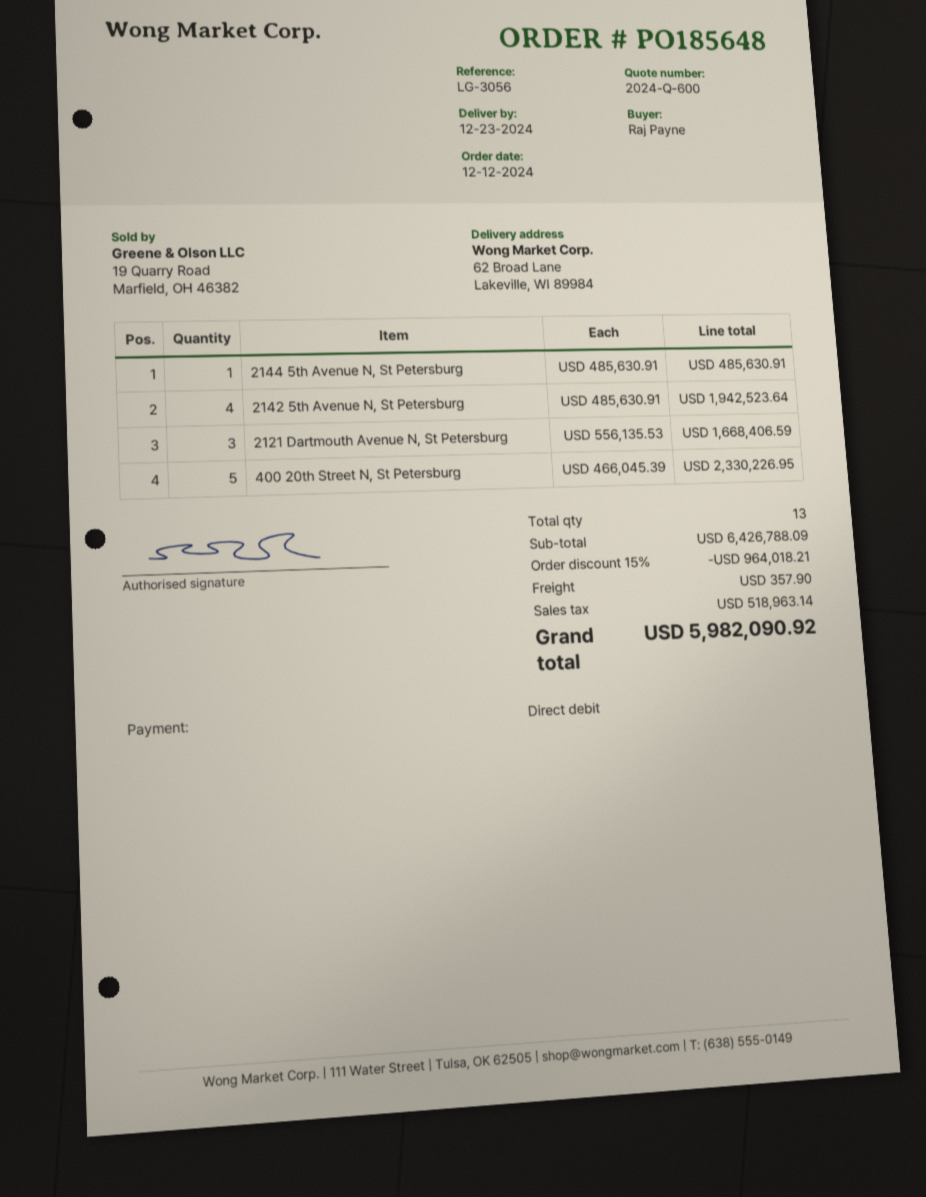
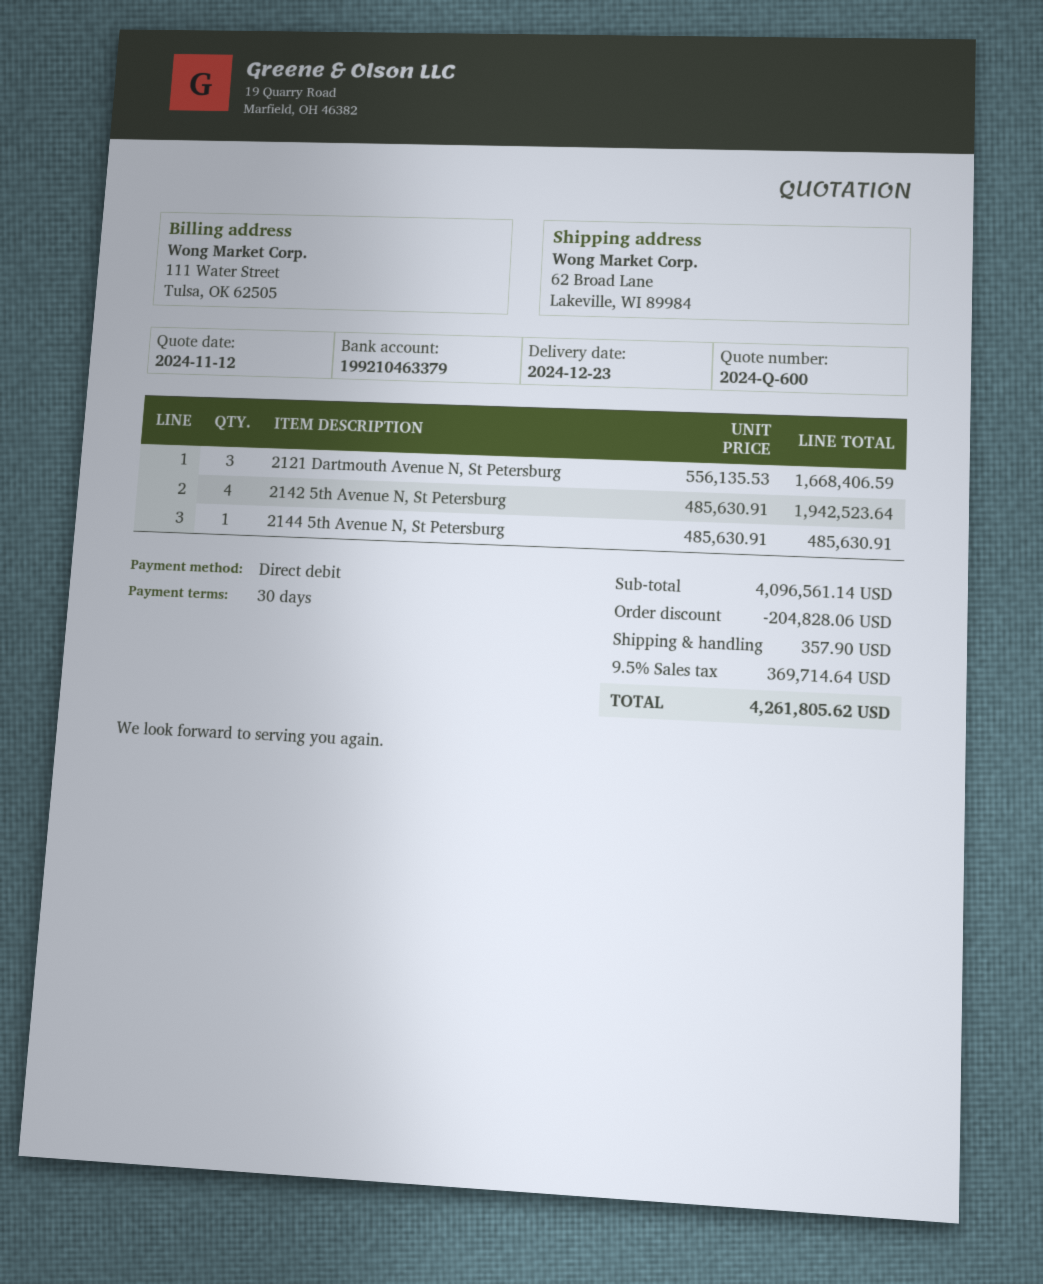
400 20th Street N, St Petersburg: 5 x 466045.39 = 2330226.95 -> none
subtotal: 6426788.09 -> 4096561.14
discount: 964018.21 -> 204828.06
tax: 518963.14 -> 369714.64
total: 5982090.92 -> 4261805.62

